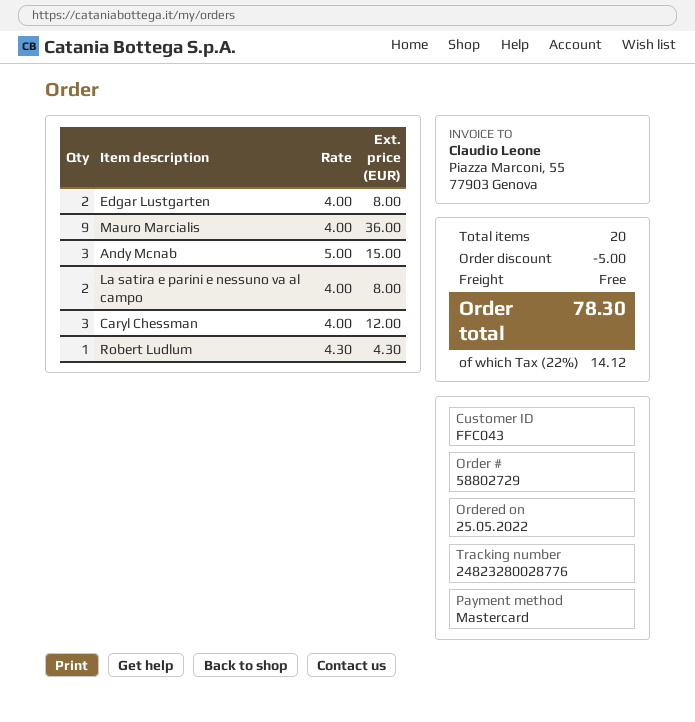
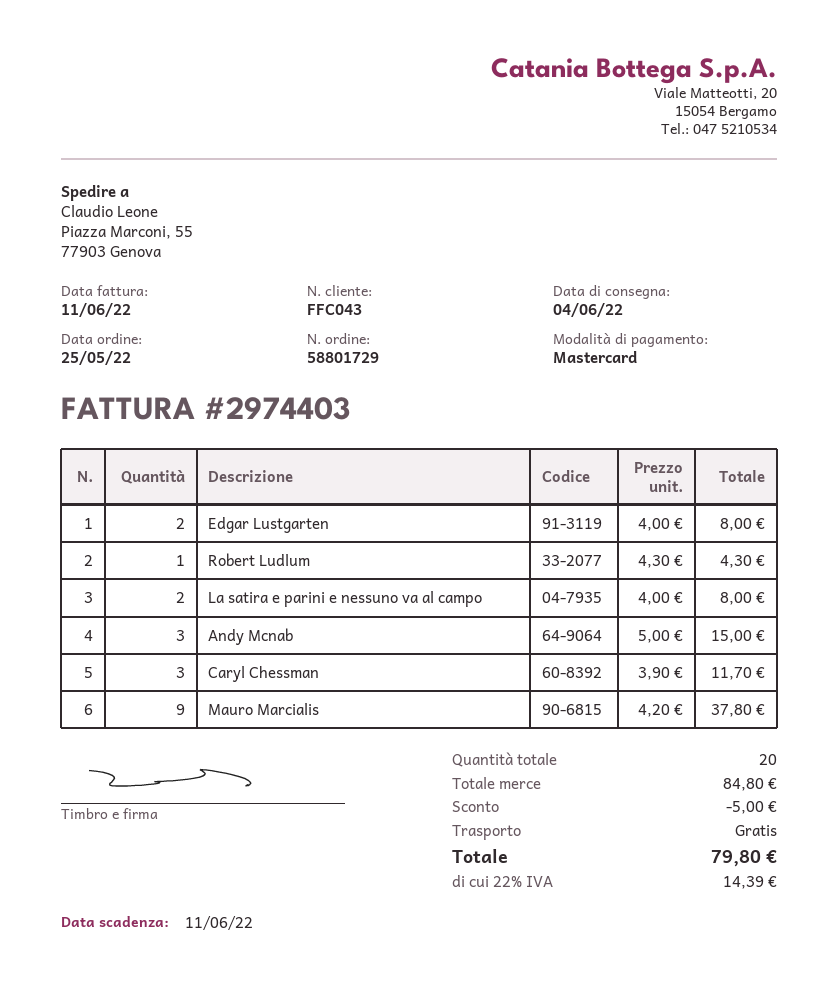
order number: 58802729 -> 58801729
Mauro Marcialis: 9 x 4.00 = 36.00 -> 9 x 4.20 = 37.80
Caryl Chessman: 3 x 4.00 = 12.00 -> 3 x 3.90 = 11.70
tax: 22% = 14.12 -> 22% = 14.39
total: 78.30 -> 79.80

